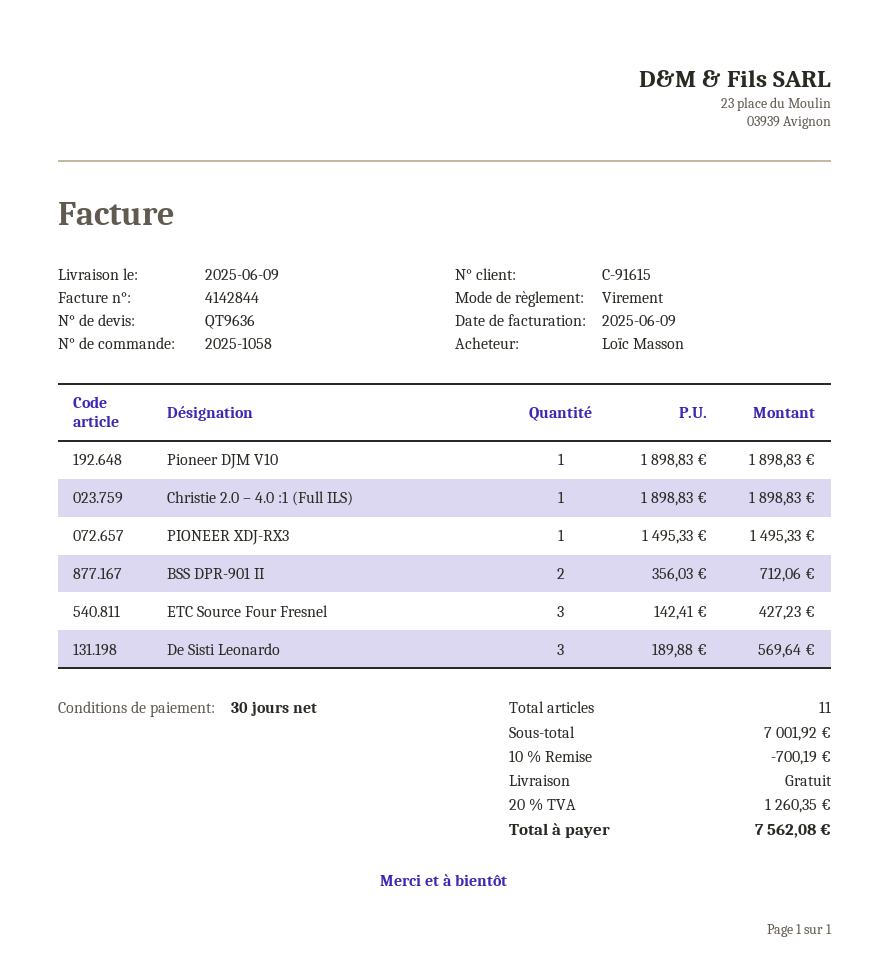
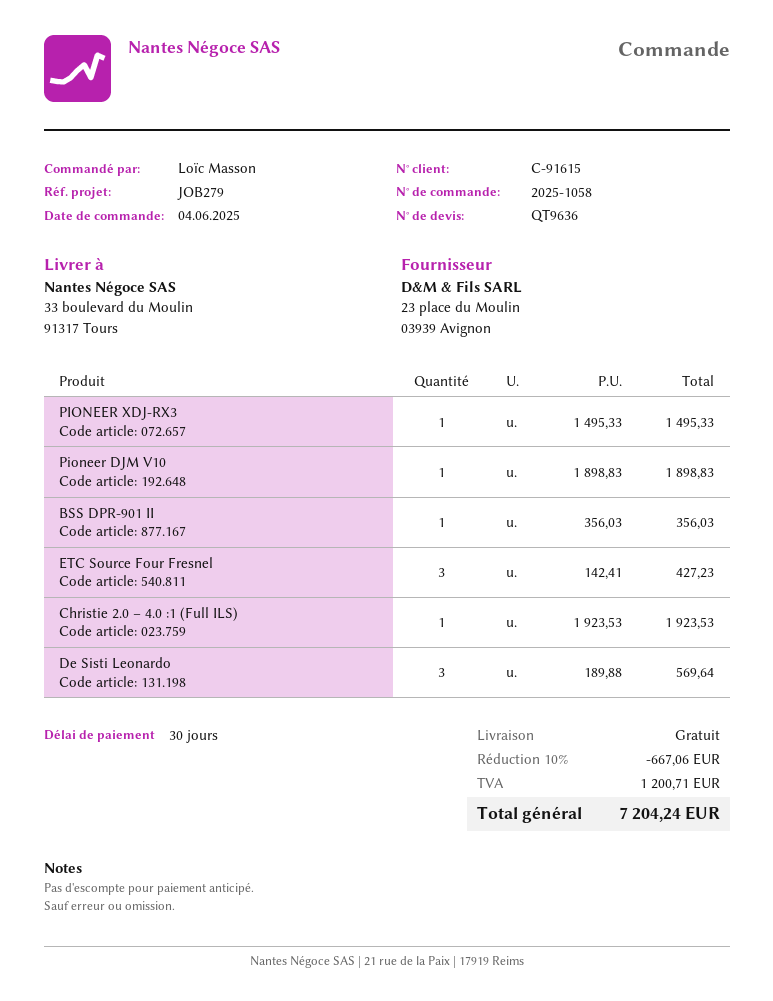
Christie 2.0 – 4.0 :1 (Full ILS): 1 x 1898.83 = 1898.83 -> 1 x 1923.53 = 1923.53
BSS DPR-901 II: 2 x 356.03 = 712.06 -> 1 x 356.03 = 356.03
discount: 10% = 700.19 -> 10% = 667.06
tax: 1260.35 -> 1200.71
total: 7562.08 -> 7204.24

